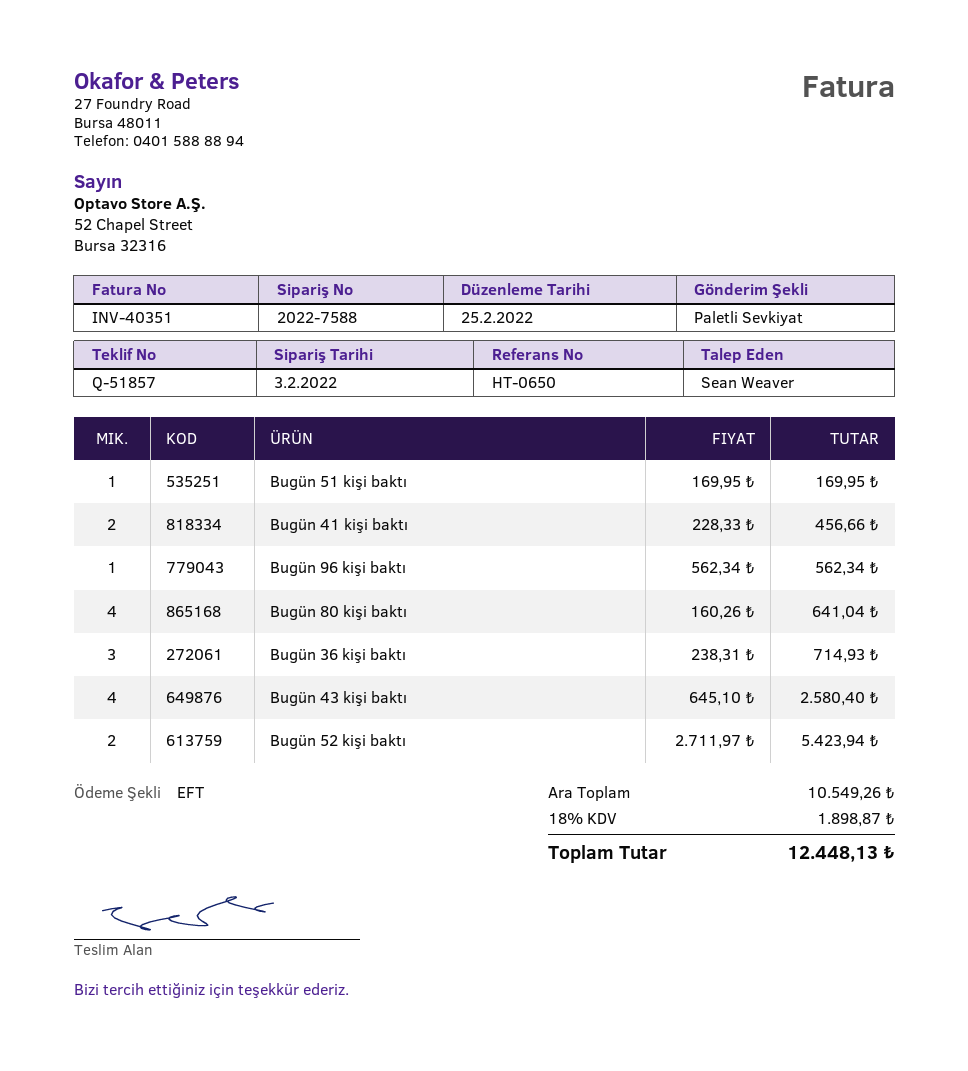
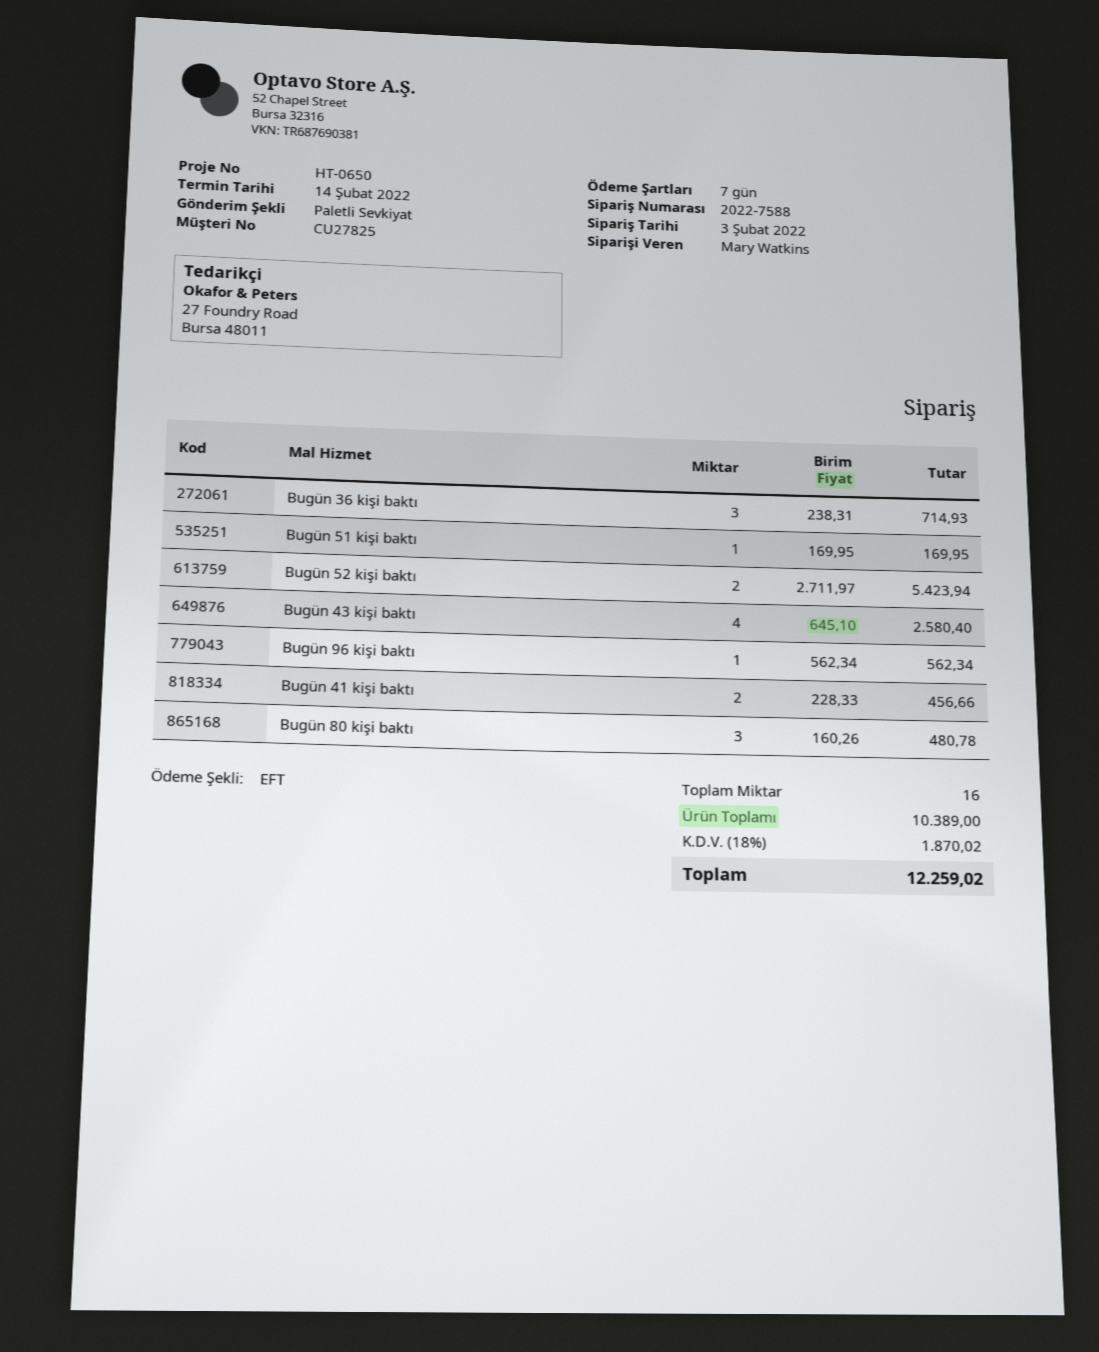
ordered by: Sean Weaver -> Mary Watkins
Bugün 80 kişi baktı: 4 x 160.26 = 641.04 -> 3 x 160.26 = 480.78
subtotal: 10549.26 -> 10389.00
tax: 18% = 1898.87 -> 18% = 1870.02
total: 12448.13 -> 12259.02

